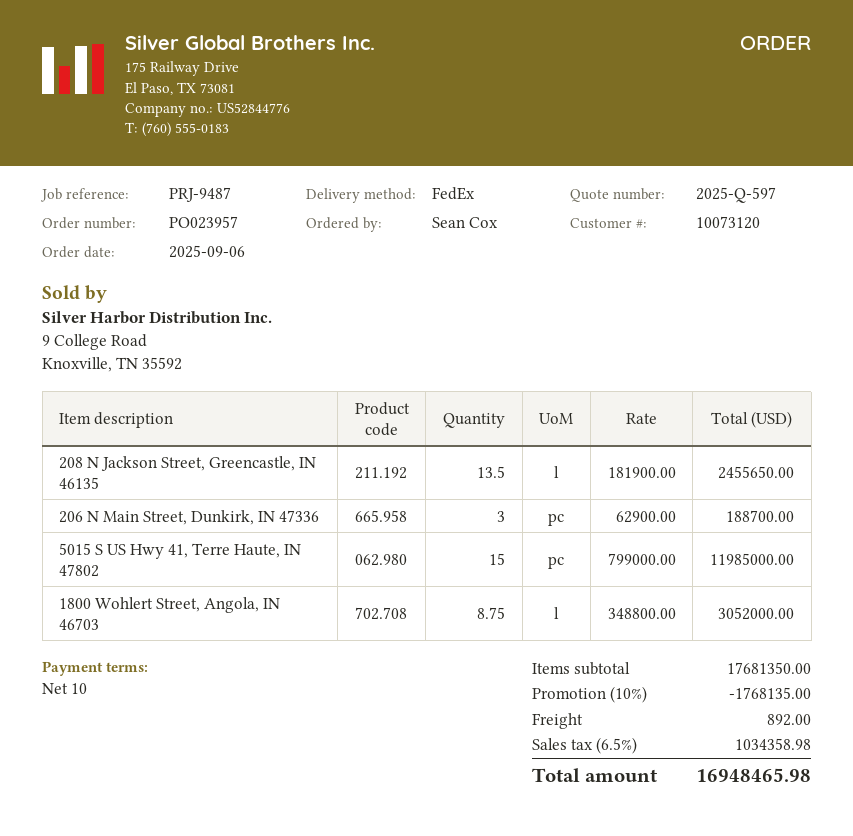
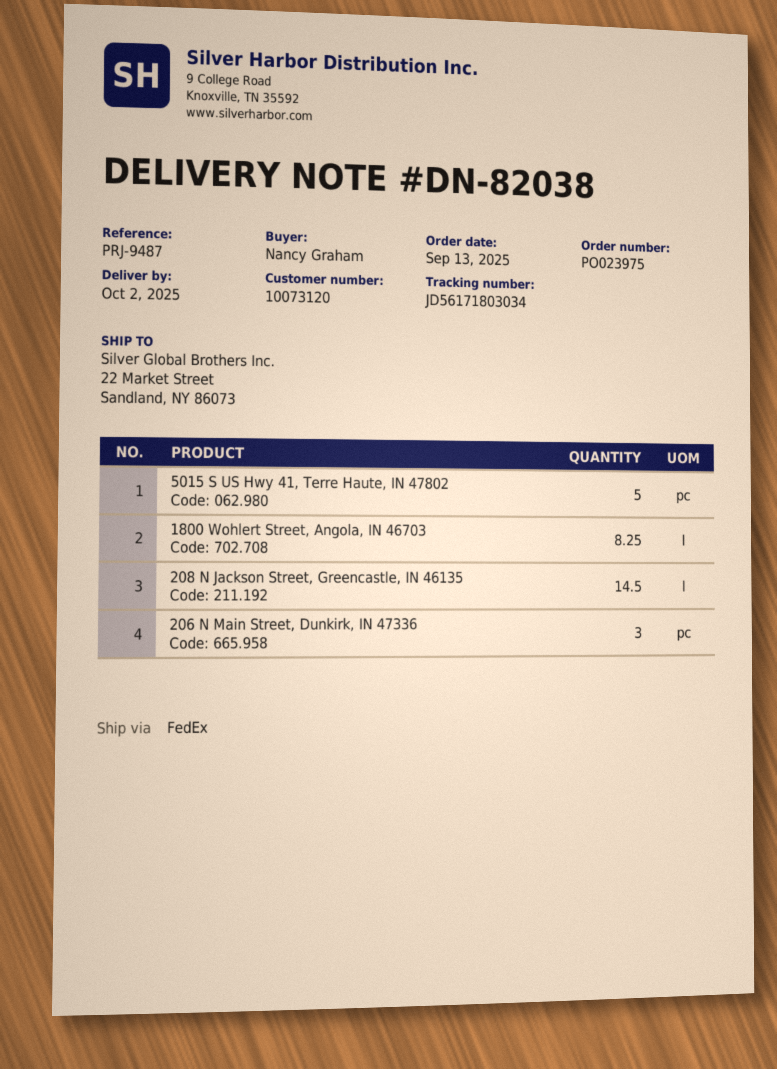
order number: PO023957 -> PO023975
order date: 2025-09-06 -> 2025-09-13
ordered by: Sean Cox -> Nancy Graham
208 N Jackson Street, Greencastle, IN 46135: 13.5 -> 14.5
5015 S US Hwy 41, Terre Haute, IN 47802: 15 -> 5
1800 Wohlert Street, Angola, IN 46703: 8.75 -> 8.25

